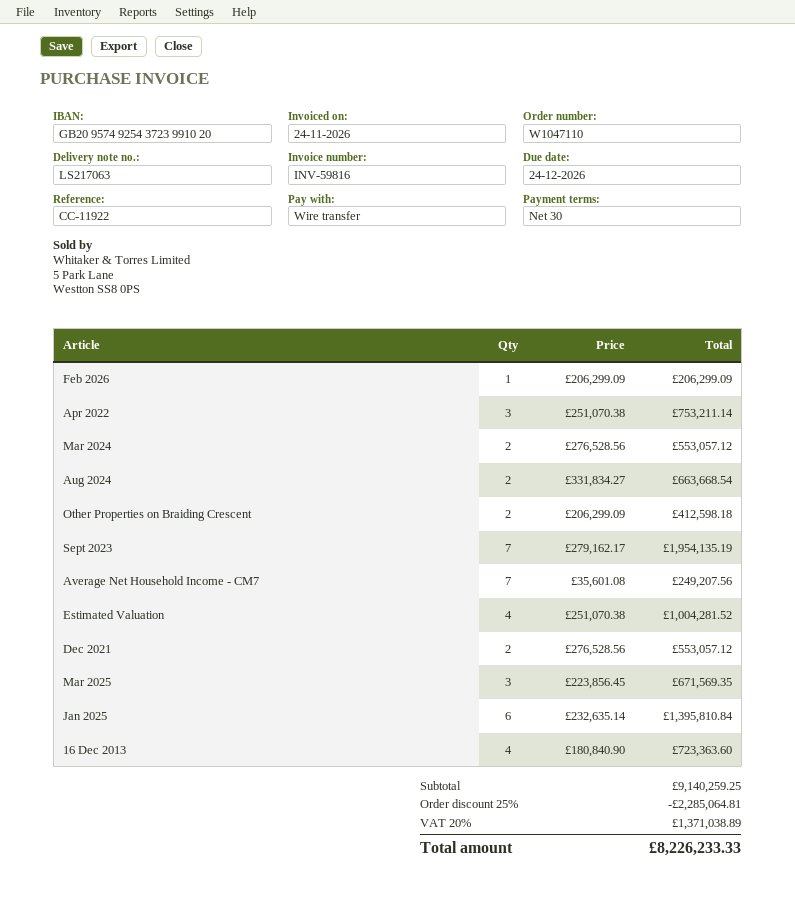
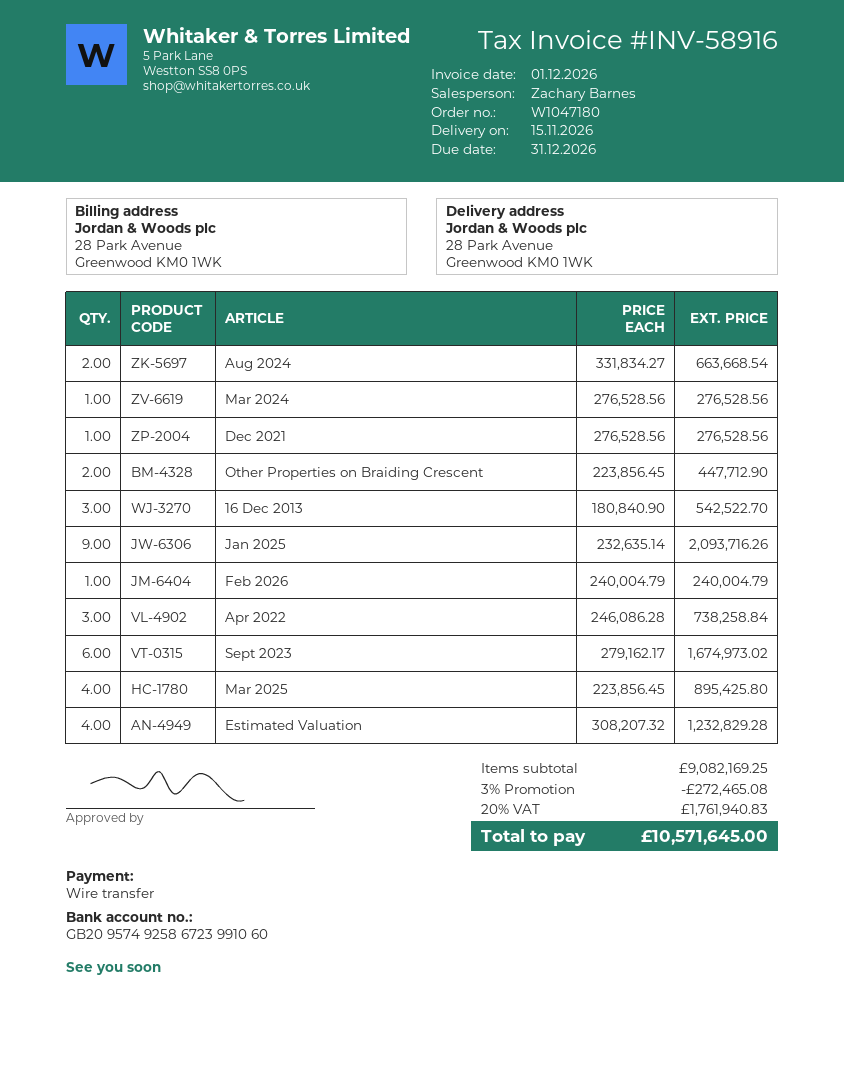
order number: W1047110 -> W1047180
invoice number: INV-59816 -> INV-58916
invoice date: 2026-11-24 -> 2026-12-01
due date: 2026-12-24 -> 2026-12-31
bank account: GB20957492543723991020 -> GB20957492586723991060
Feb 2026: 1 x 206299.09 = 206299.09 -> 1 x 240004.79 = 240004.79
Apr 2022: 3 x 251070.38 = 753211.14 -> 3 x 246086.28 = 738258.84
Mar 2024: 2 x 276528.56 = 553057.12 -> 1 x 276528.56 = 276528.56
Other Properties on Braiding Crescent: 2 x 206299.09 = 412598.18 -> 2 x 223856.45 = 447712.90
Sept 2023: 7 x 279162.17 = 1954135.19 -> 6 x 279162.17 = 1674973.02
Average Net Household Income - CM7: 7 x 35601.08 = 249207.56 -> none
Estimated Valuation: 4 x 251070.38 = 1004281.52 -> 4 x 308207.32 = 1232829.28
Dec 2021: 2 x 276528.56 = 553057.12 -> 1 x 276528.56 = 276528.56
Mar 2025: 3 x 223856.45 = 671569.35 -> 4 x 223856.45 = 895425.80
Jan 2025: 6 x 232635.14 = 1395810.84 -> 9 x 232635.14 = 2093716.26
16 Dec 2013: 4 x 180840.90 = 723363.60 -> 3 x 180840.90 = 542522.70
subtotal: 9140259.25 -> 9082169.25
discount: 25% = 2285064.81 -> 3% = 272465.08
tax: 20% = 1371038.89 -> 20% = 1761940.83
total: 8226233.33 -> 10571645.00

